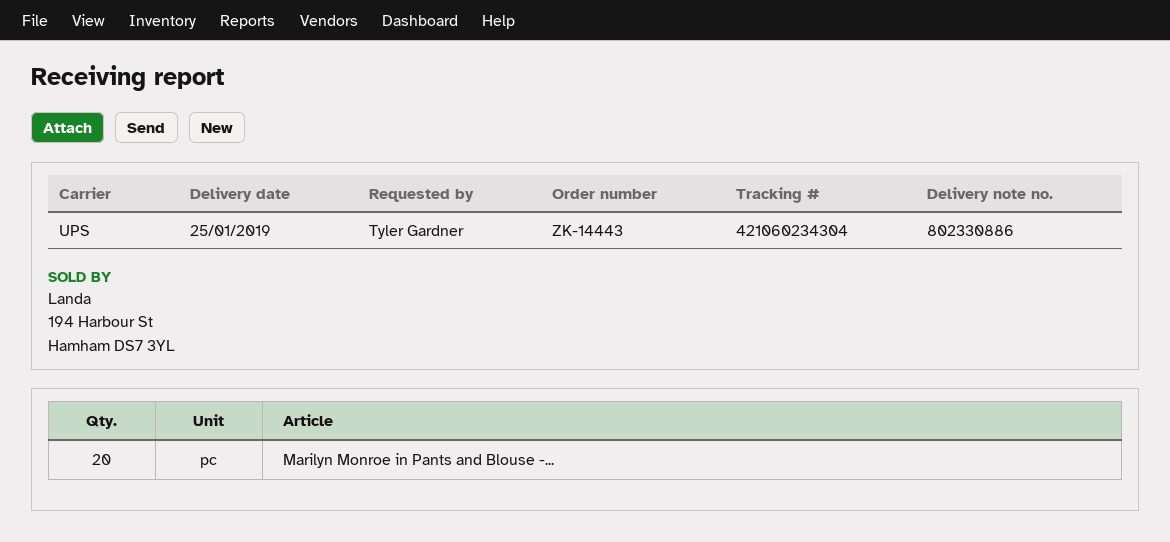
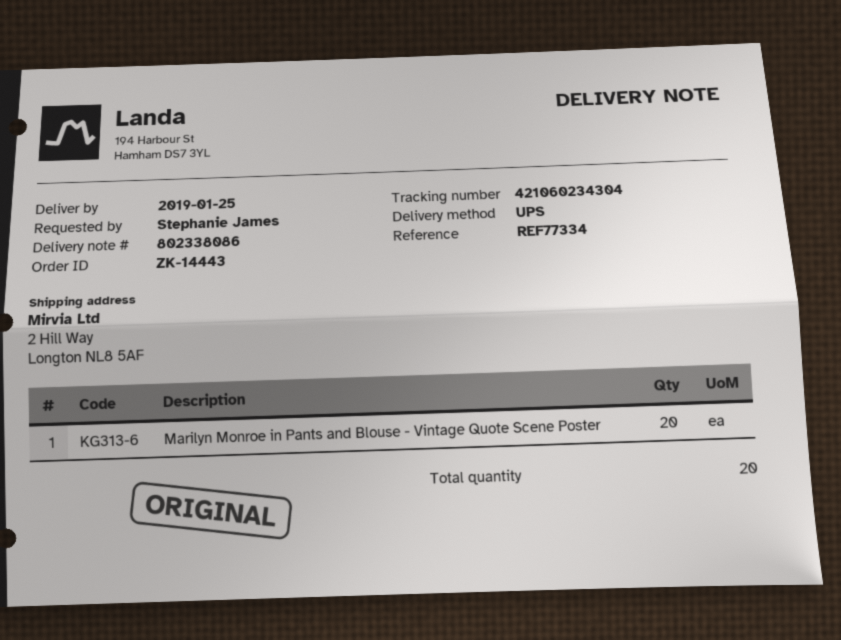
delivery note number: 802330886 -> 802338086
ordered by: Tyler Gardner -> Stephanie James

